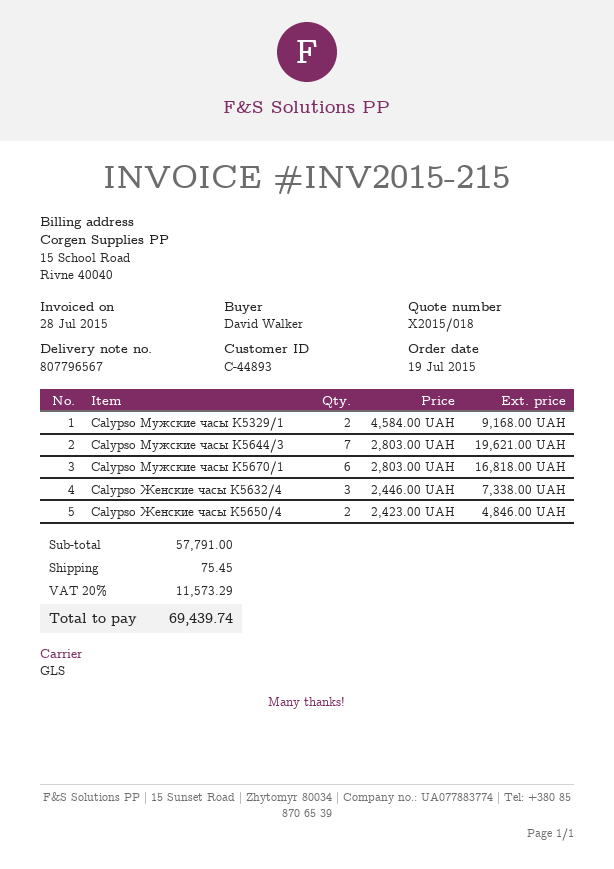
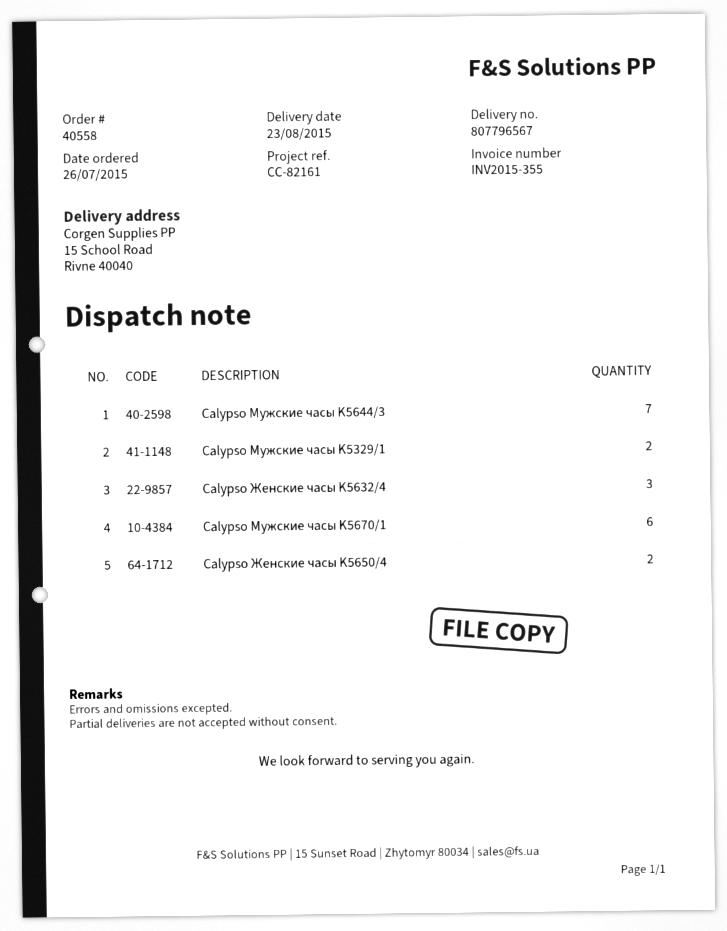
order date: 2015-07-19 -> 2015-07-26
invoice number: INV2015-215 -> INV2015-355

